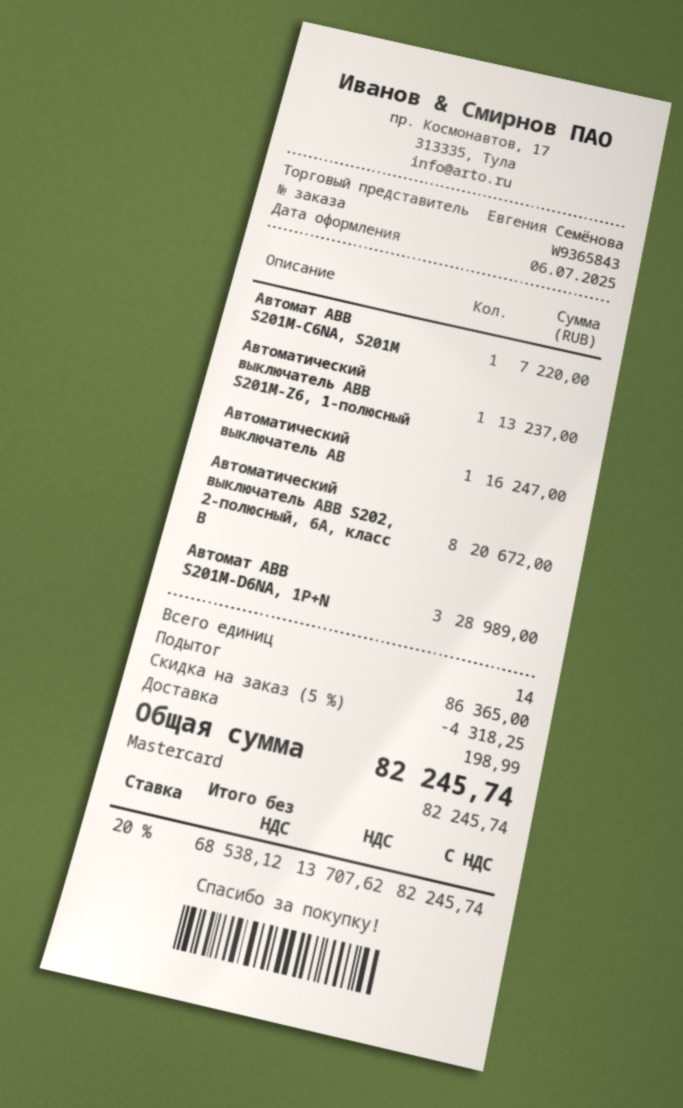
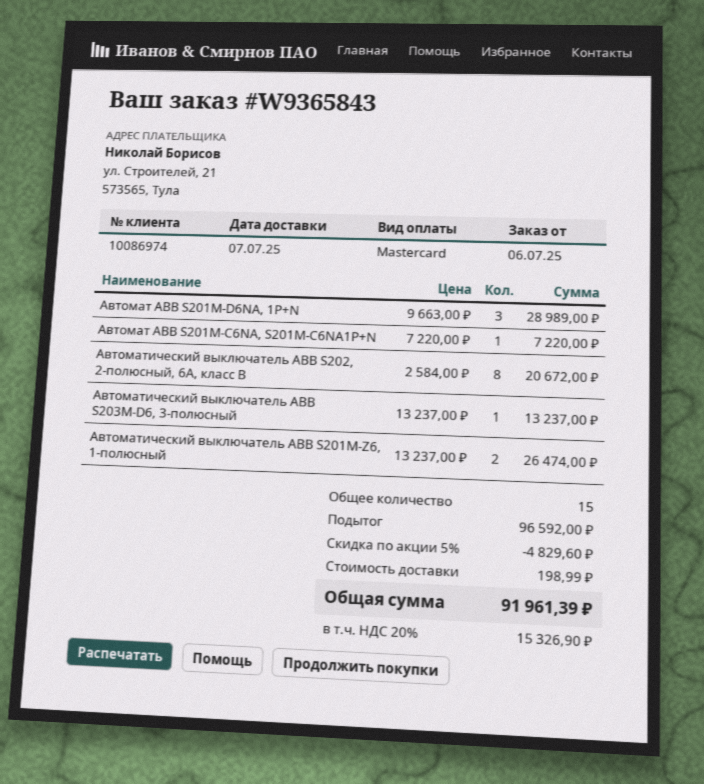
Автоматический выключатель ABB S201M-Z6, 1-полюсный: 1 for 13237.00 -> 2 for 26474.00
Автоматический выключатель АВ: 1 for 16247.00 -> 1 for 13237.00
total quantity: 14 -> 15
subtotal: 86365.00 -> 96592.00
discount: 5% = 4318.25 -> 5% = 4829.60
tax: 20% = 13707.62 -> 20% = 15326.90
total: 82245.74 -> 91961.39

